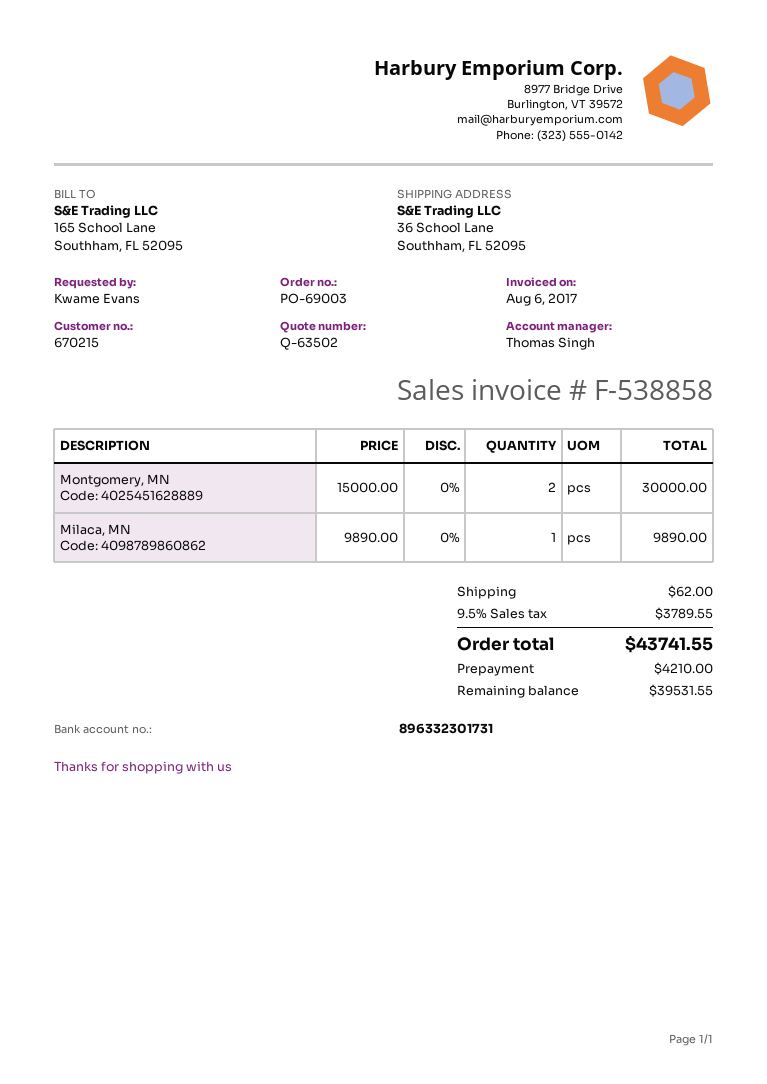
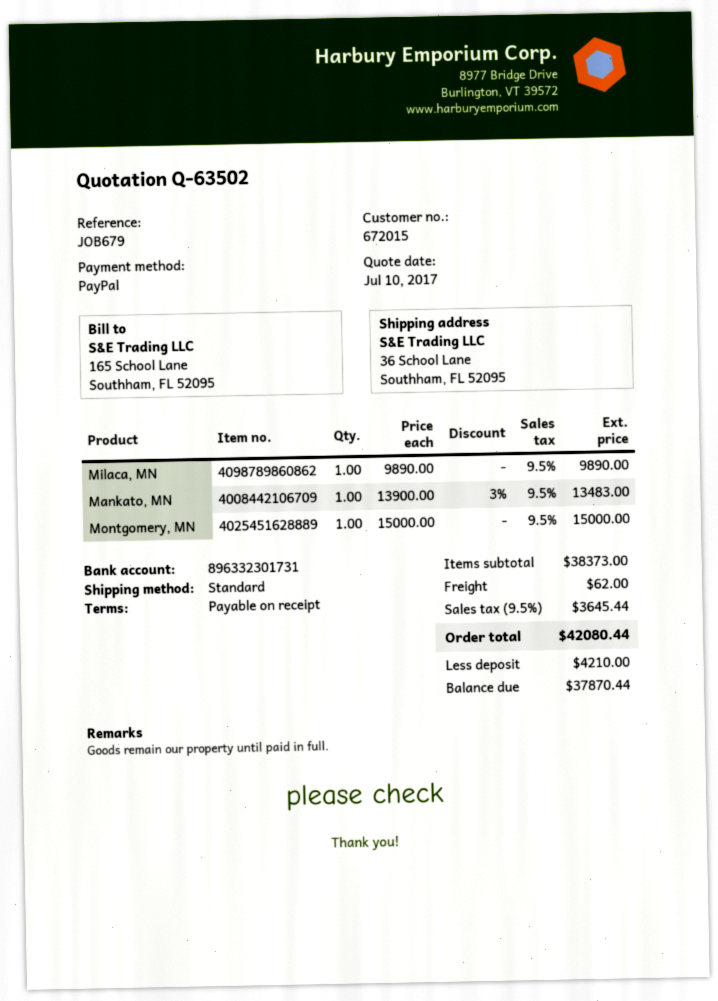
customer number: 670215 -> 672015
Montgomery, MN: 2 x 15000.00 = 30000.00 -> 1 x 15000.00 = 15000.00
Mankato, MN: none -> 1 x 13900.00 - 3% = 13483.00
tax: 9.5% = 3789.55 -> 9.5% = 3645.44
total: 43741.55 -> 42080.44
balance: 39531.55 -> 37870.44

